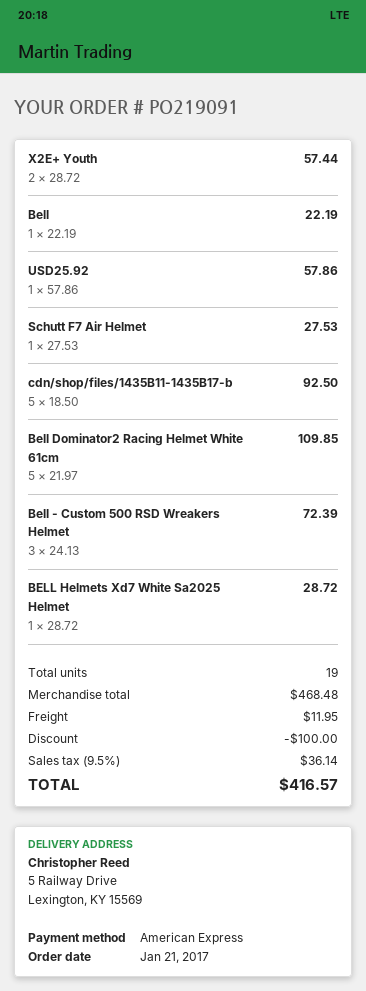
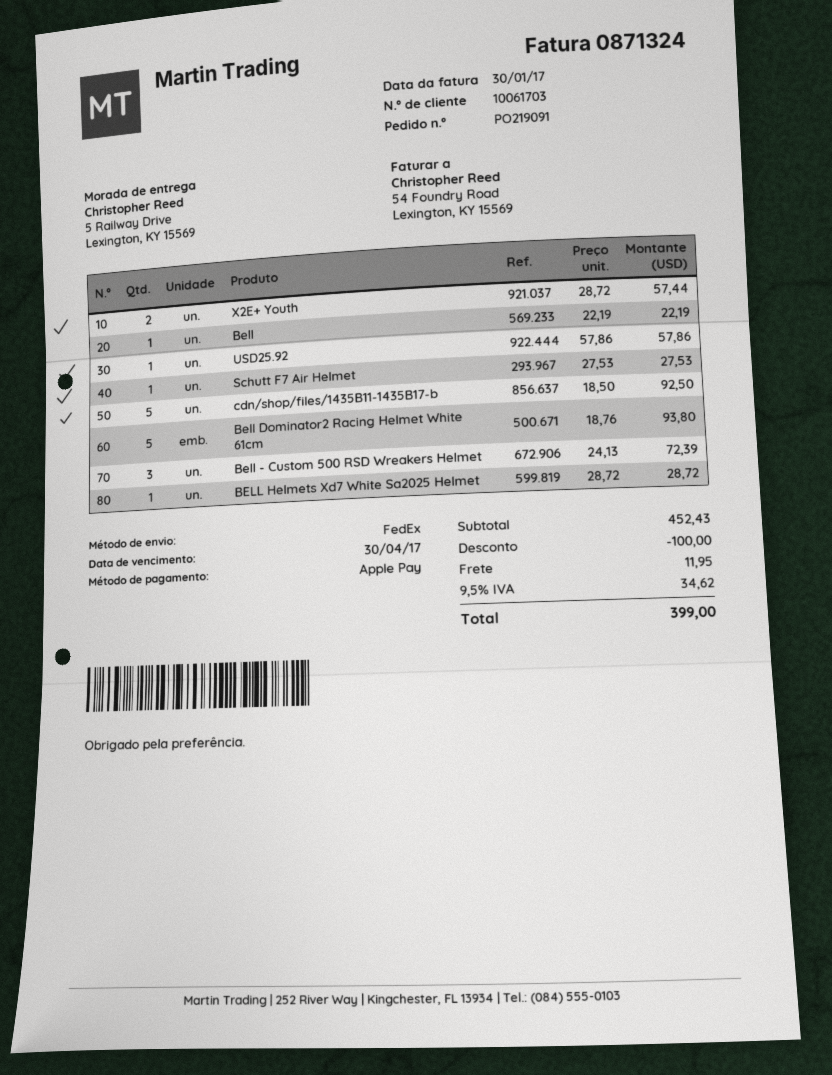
payment method: American Express -> Apple Pay
Bell Dominator2 Racing Helmet White 61cm: 5 x 21.97 = 109.85 -> 5 x 18.76 = 93.80
subtotal: 468.48 -> 452.43
tax: 9.5% = 36.14 -> 9.5% = 34.62
total: 416.57 -> 399.00

